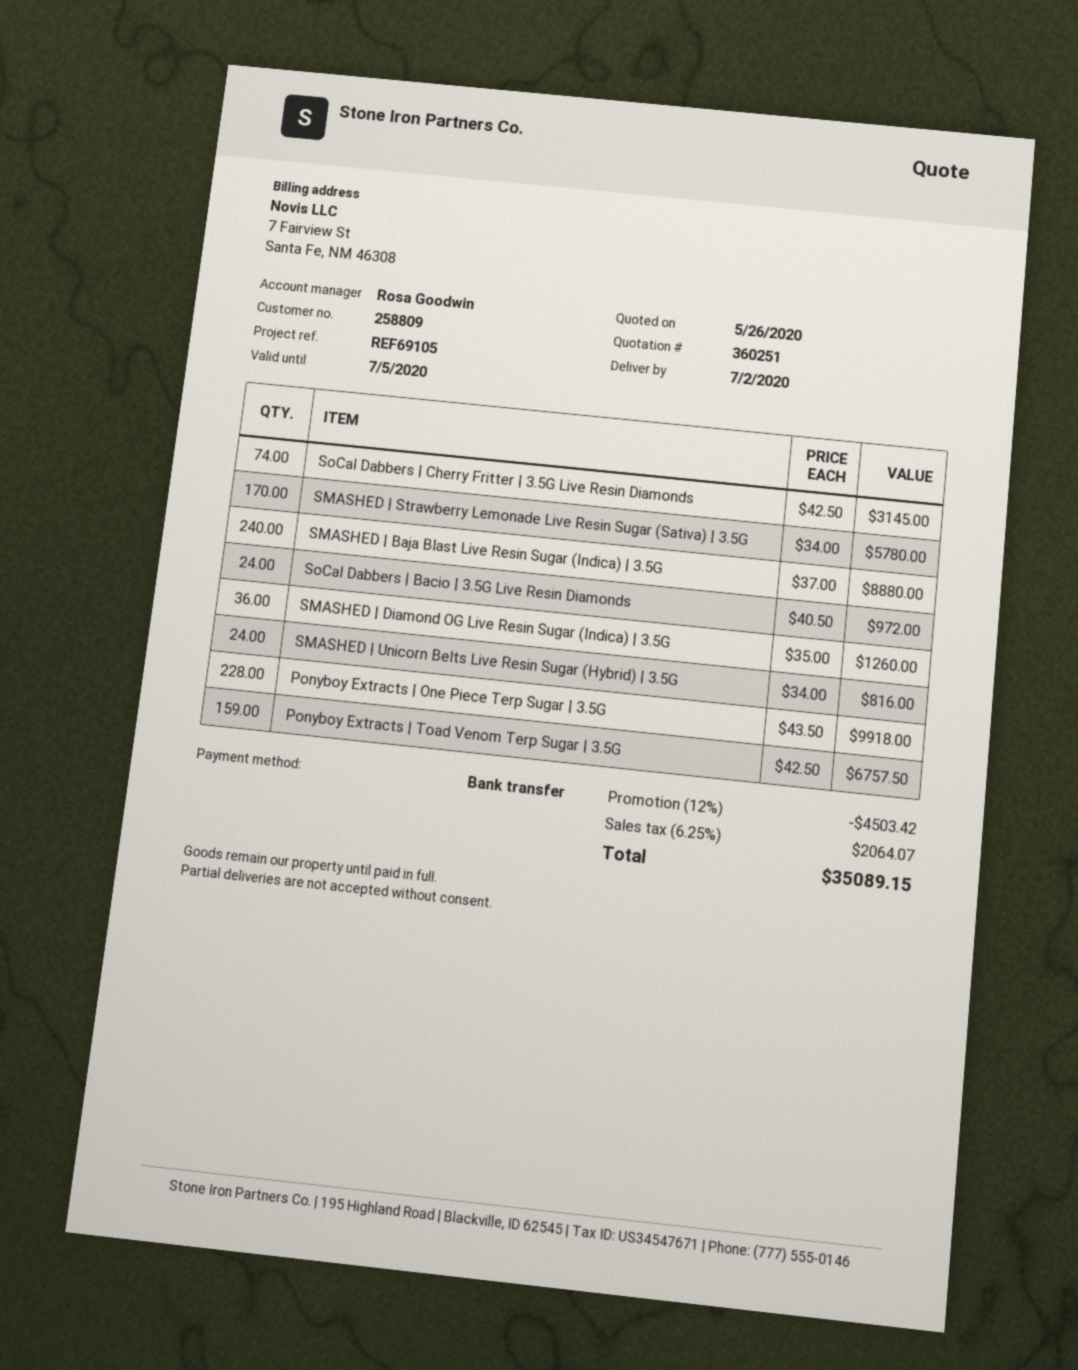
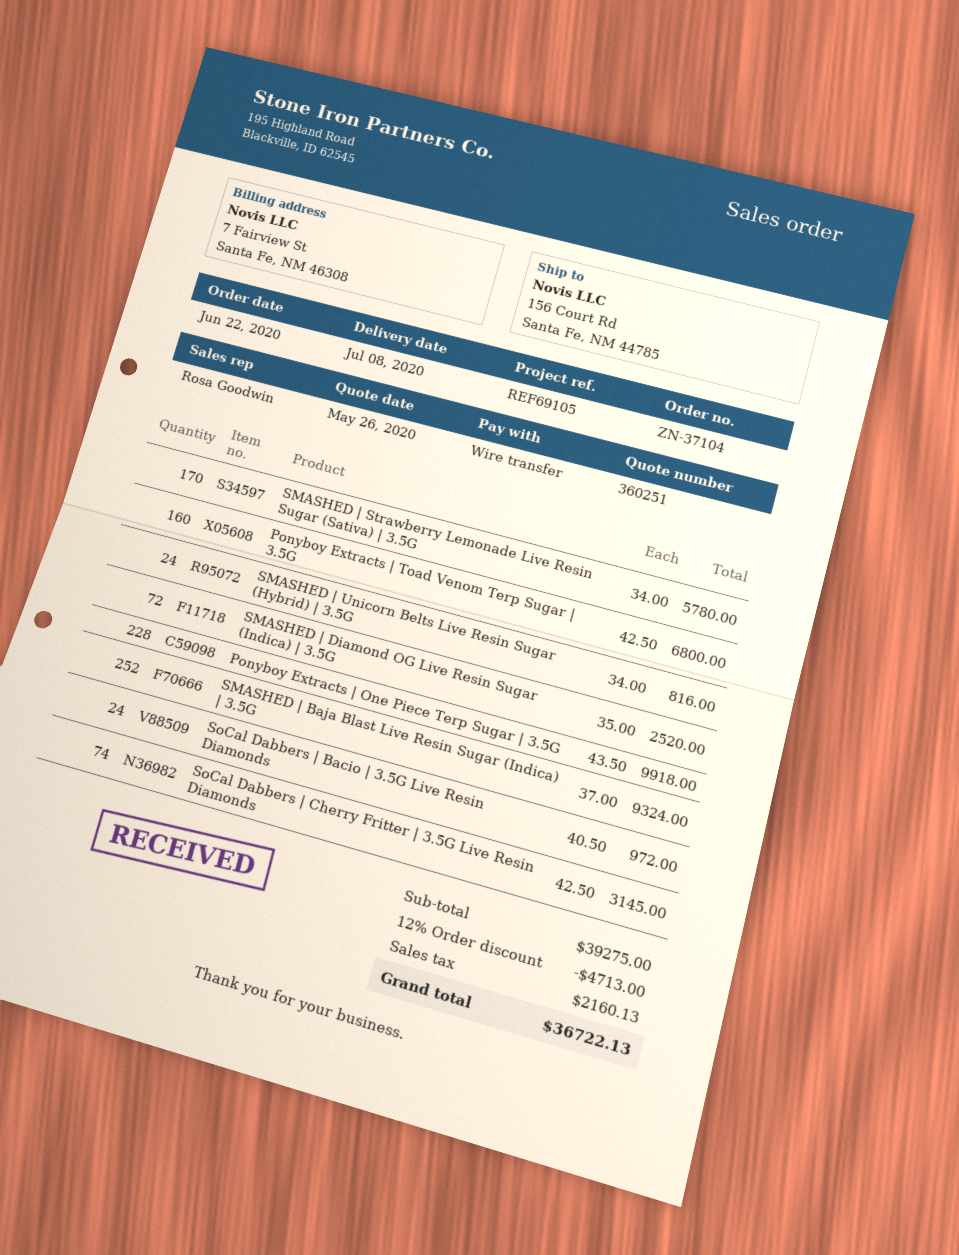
delivery date: 2020-07-02 -> 2020-07-08
SMASHED | Baja Blast Live Resin Sugar (Indica) | 3.5G: 240 x 37.00 = 8880.00 -> 252 x 37.00 = 9324.00
SMASHED | Diamond OG Live Resin Sugar (Indica) | 3.5G: 36 x 35.00 = 1260.00 -> 72 x 35.00 = 2520.00
Ponyboy Extracts | Toad Venom Terp Sugar | 3.5G: 159 x 42.50 = 6757.50 -> 160 x 42.50 = 6800.00
discount: 12% = 4503.42 -> 12% = 4713.00
tax: 2064.07 -> 2160.13
total: 35089.15 -> 36722.13

